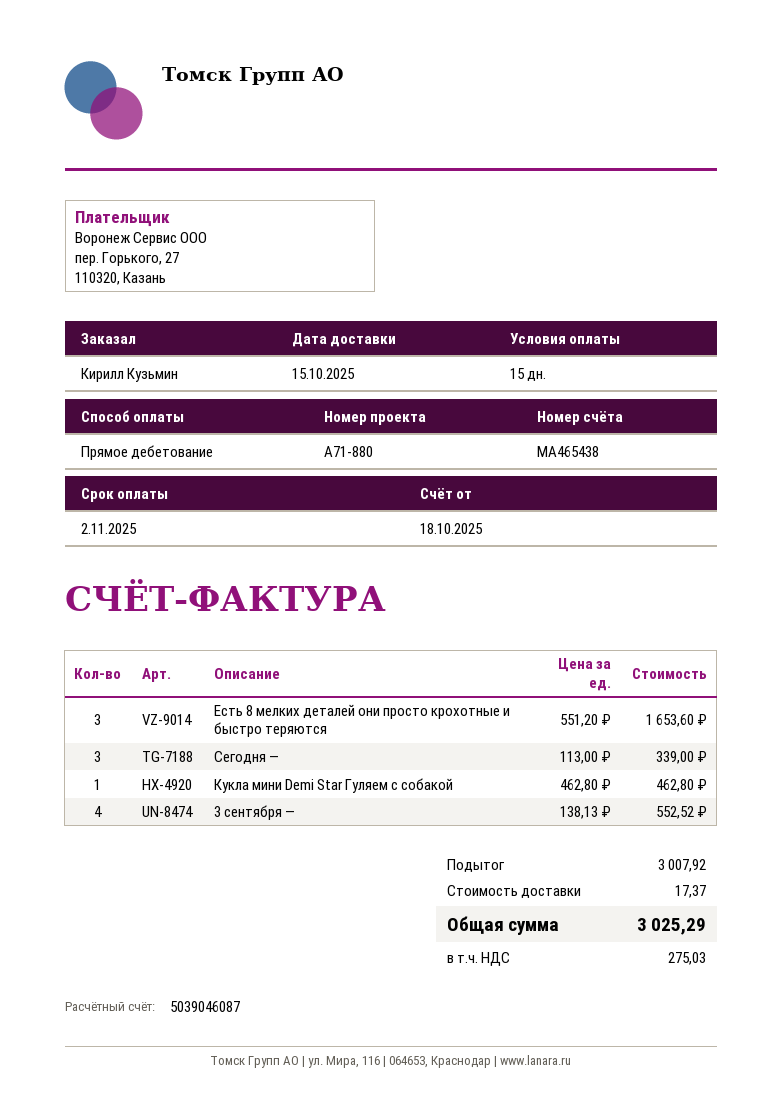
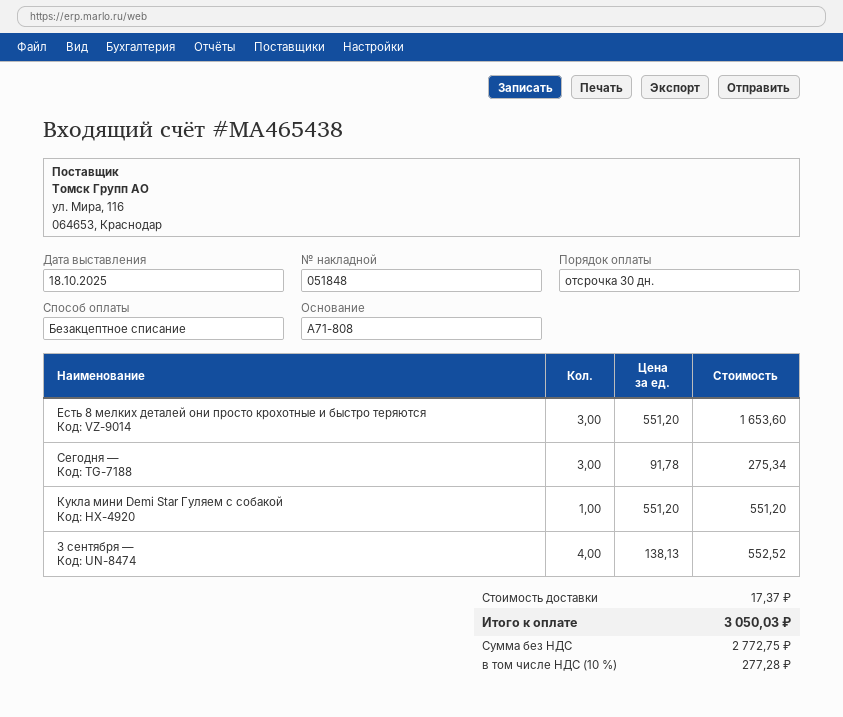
payment terms: 15 days -> 30 days
reference: A71-880 -> A71-808
Сегодня —: 3 x 113.00 = 339.00 -> 3 x 91.78 = 275.34
Кукла мини Demi Star Гуляем с собакой: 1 x 462.80 = 462.80 -> 1 x 551.20 = 551.20
tax: 275.03 -> 277.28
total: 3025.29 -> 3050.03

